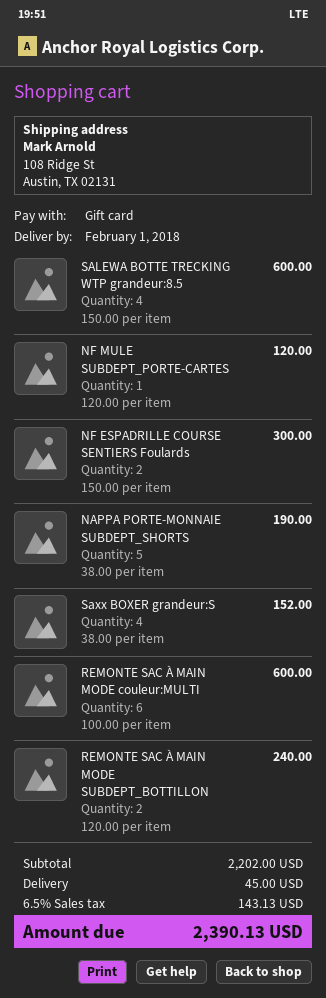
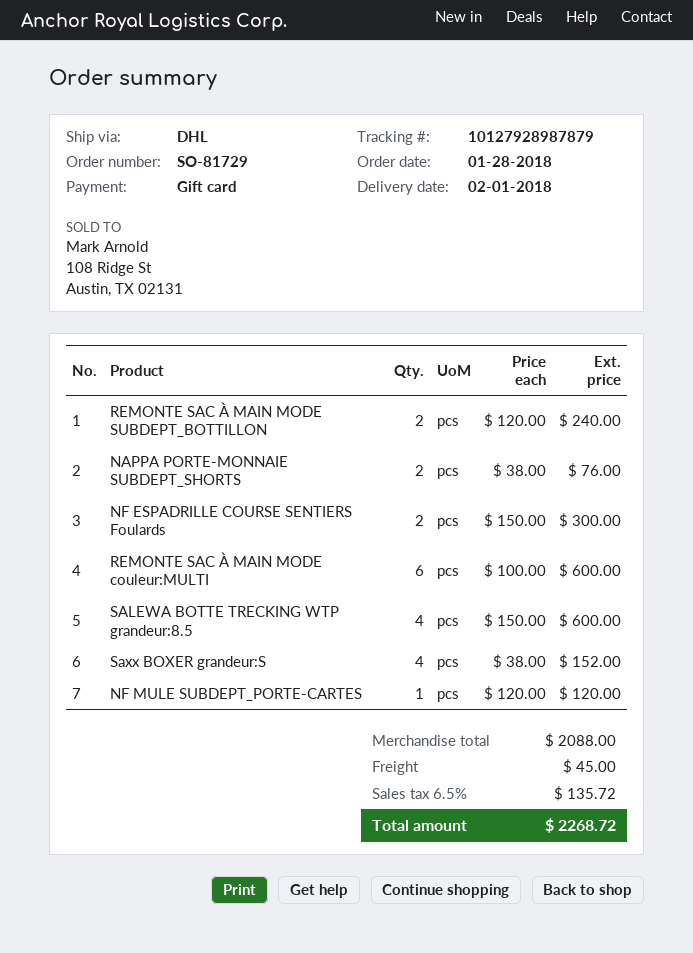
NAPPA PORTE-MONNAIE SUBDEPT_SHORTS: 5 x 38.00 = 190.00 -> 2 x 38.00 = 76.00
subtotal: 2202.00 -> 2088.00
tax: 6.5% = 143.13 -> 6.5% = 135.72
total: 2390.13 -> 2268.72

